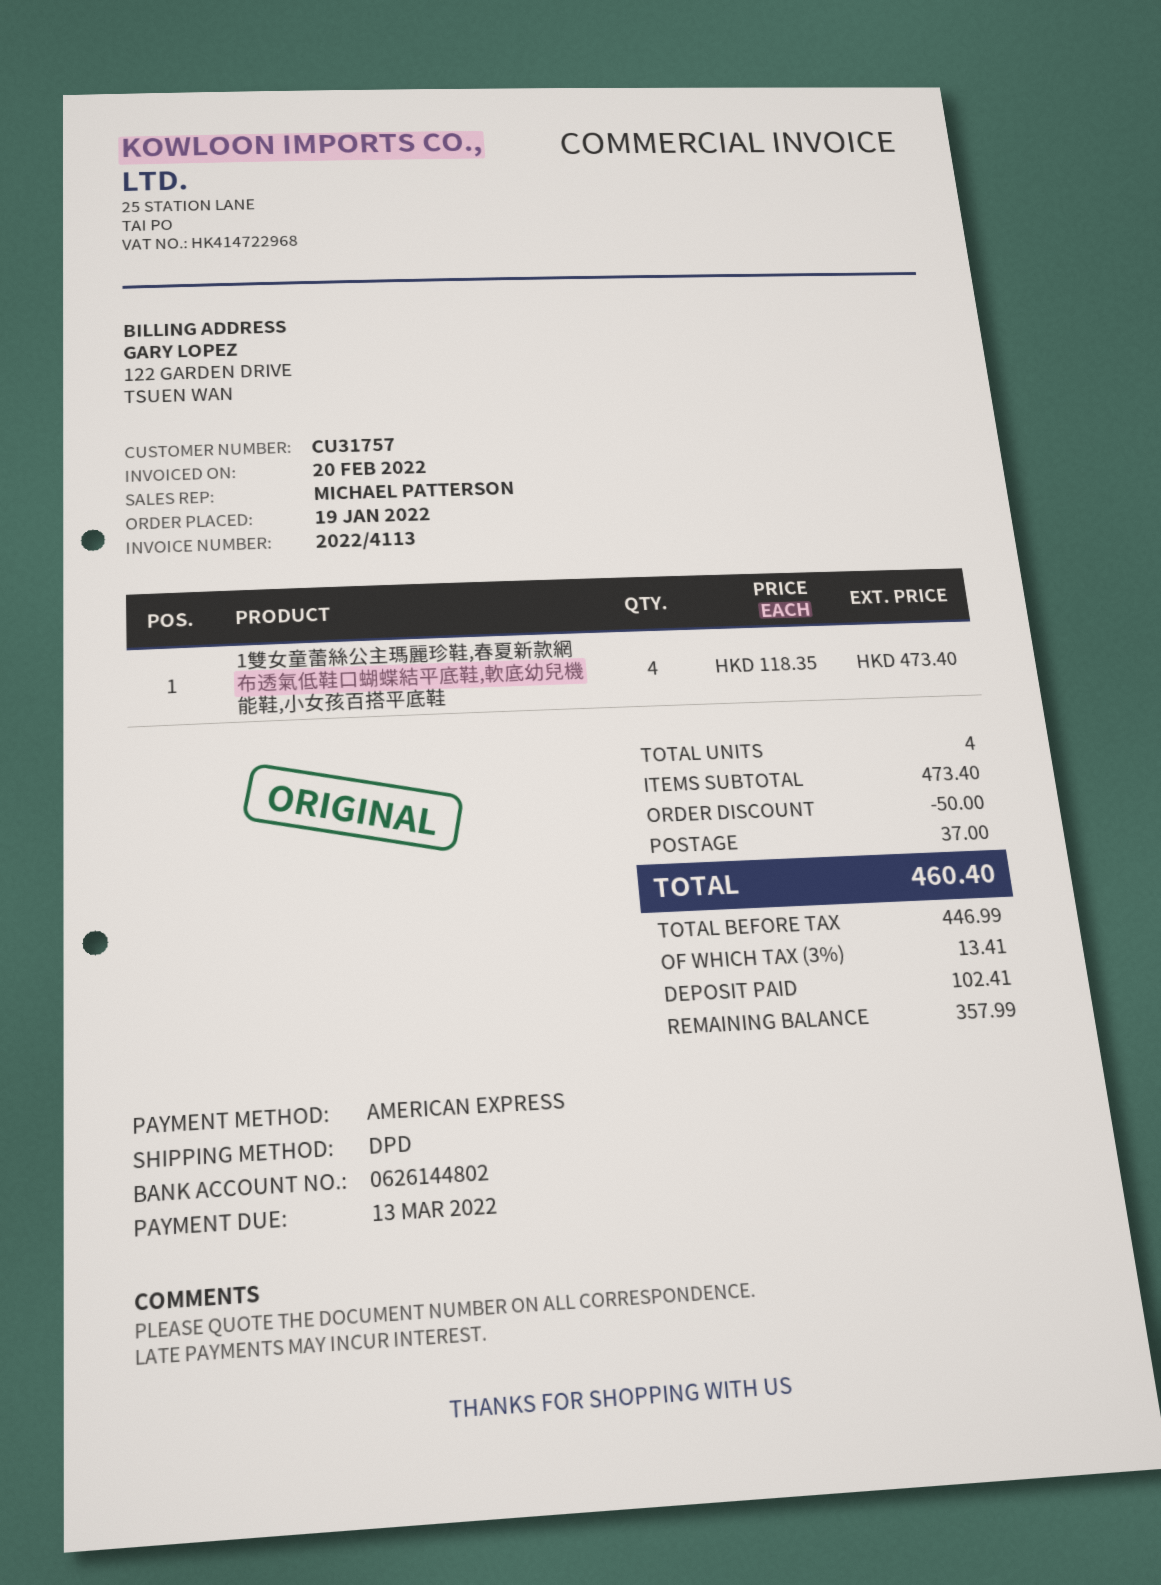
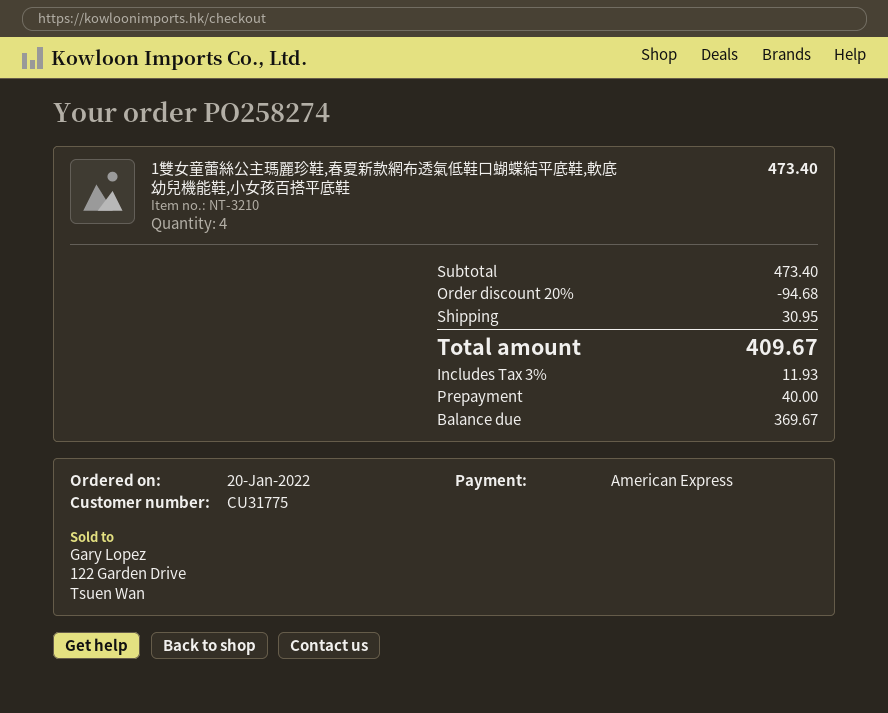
order date: 2022-01-19 -> 2022-01-20
customer number: CU31757 -> CU31775
discount: 50.00 -> 94.68
shipping: 37.00 -> 30.95
tax: 3% = 13.41 -> 3% = 11.93
total: 460.40 -> 409.67
deposit: 102.41 -> 40.00
balance: 357.99 -> 369.67

